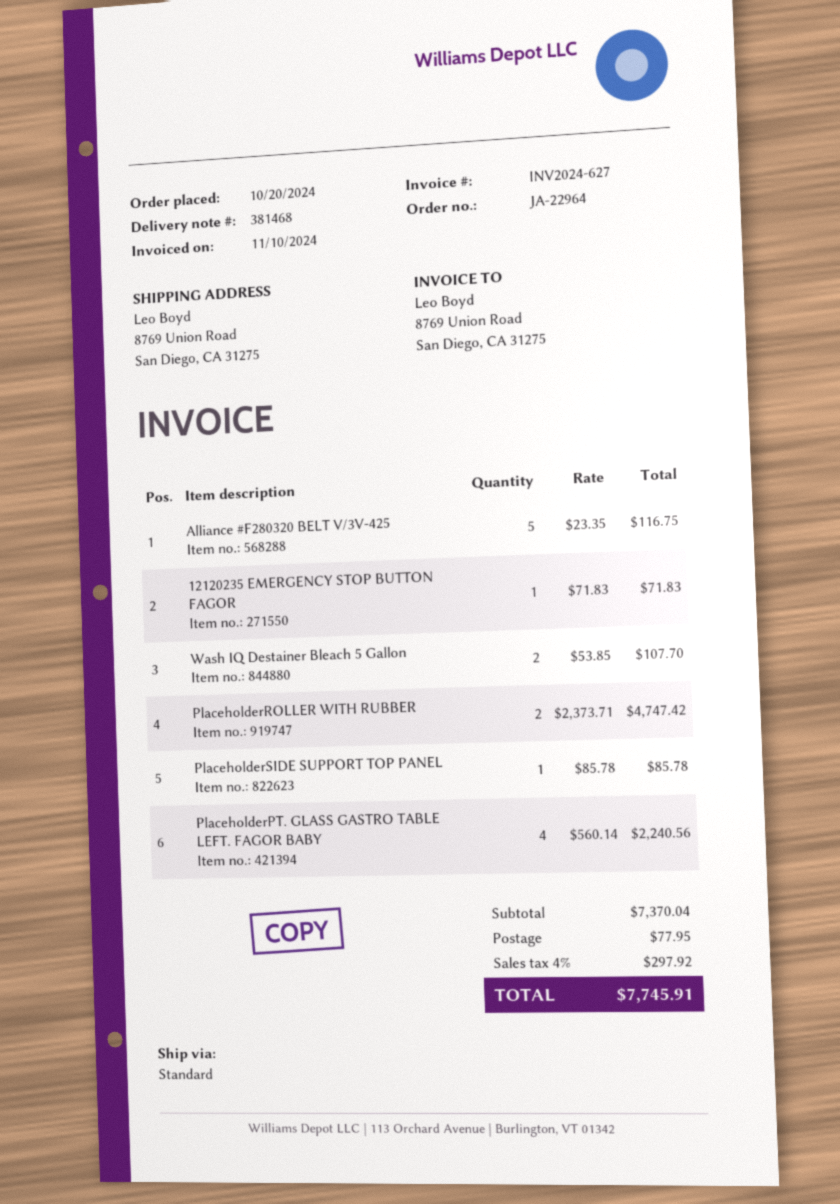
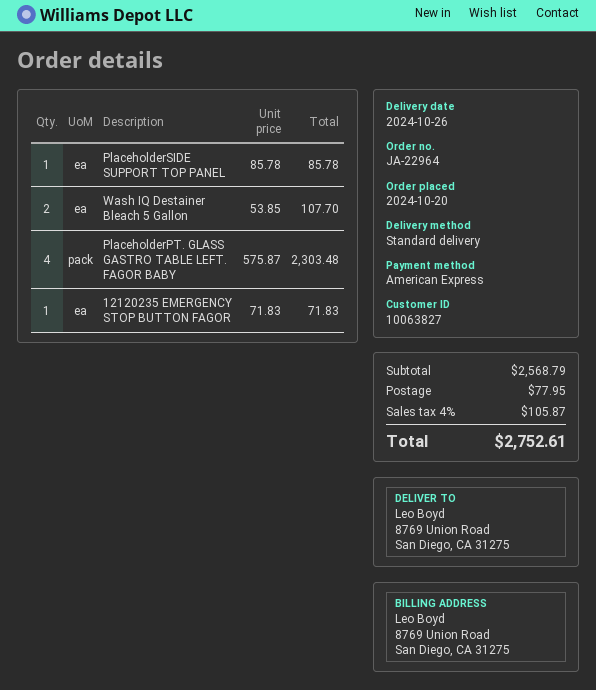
Alliance #F280320 BELT V/3V-425: 5 x 23.35 = 116.75 -> none
PlaceholderROLLER WITH RUBBER: 2 x 2373.71 = 4747.42 -> none
PlaceholderPT. GLASS GASTRO TABLE LEFT. FAGOR BABY: 4 x 560.14 = 2240.56 -> 4 x 575.87 = 2303.48
subtotal: 7370.04 -> 2568.79
tax: 4% = 297.92 -> 4% = 105.87
total: 7745.91 -> 2752.61

